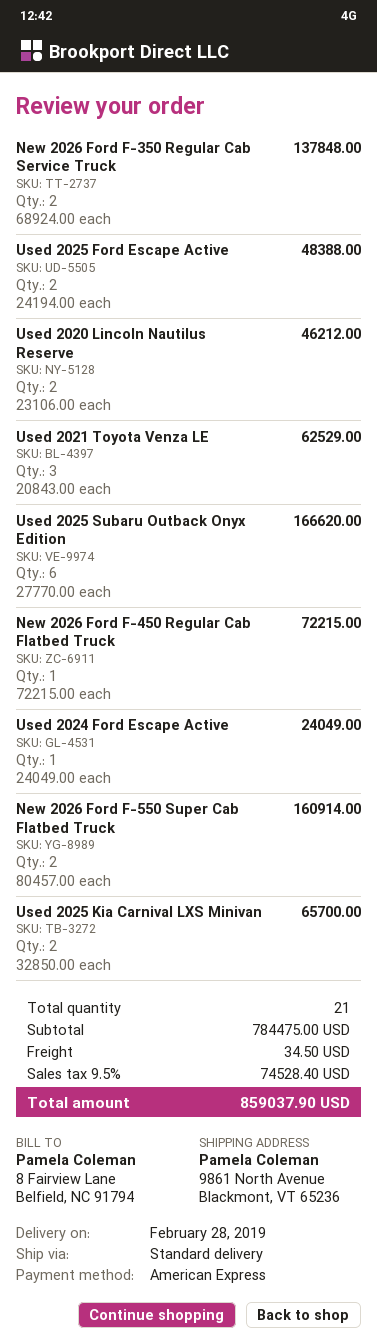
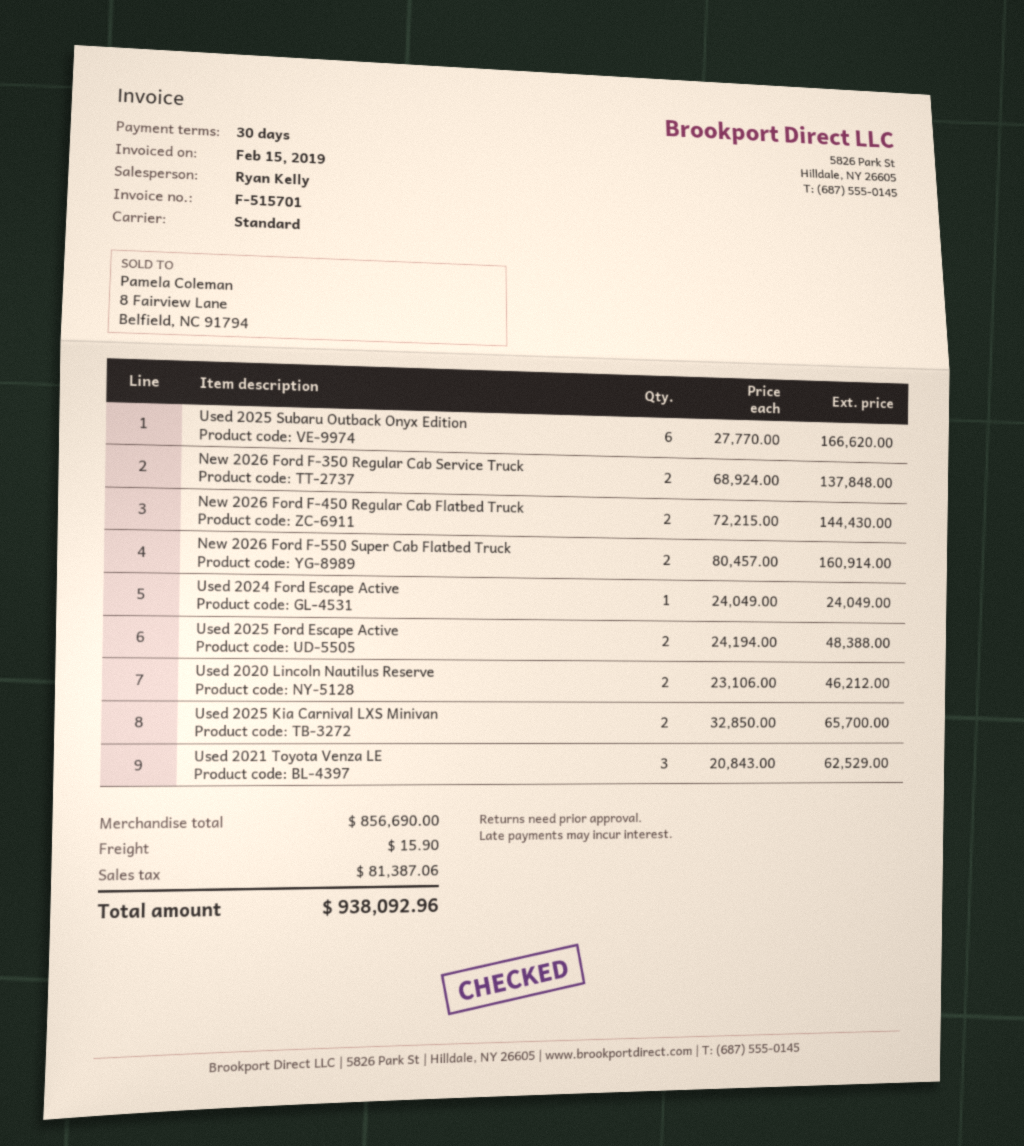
New 2026 Ford F-450 Regular Cab Flatbed Truck: 1 x 72215.00 = 72215.00 -> 2 x 72215.00 = 144430.00
subtotal: 784475.00 -> 856690.00
shipping: 34.50 -> 15.90
tax: 74528.40 -> 81387.06
total: 859037.90 -> 938092.96

